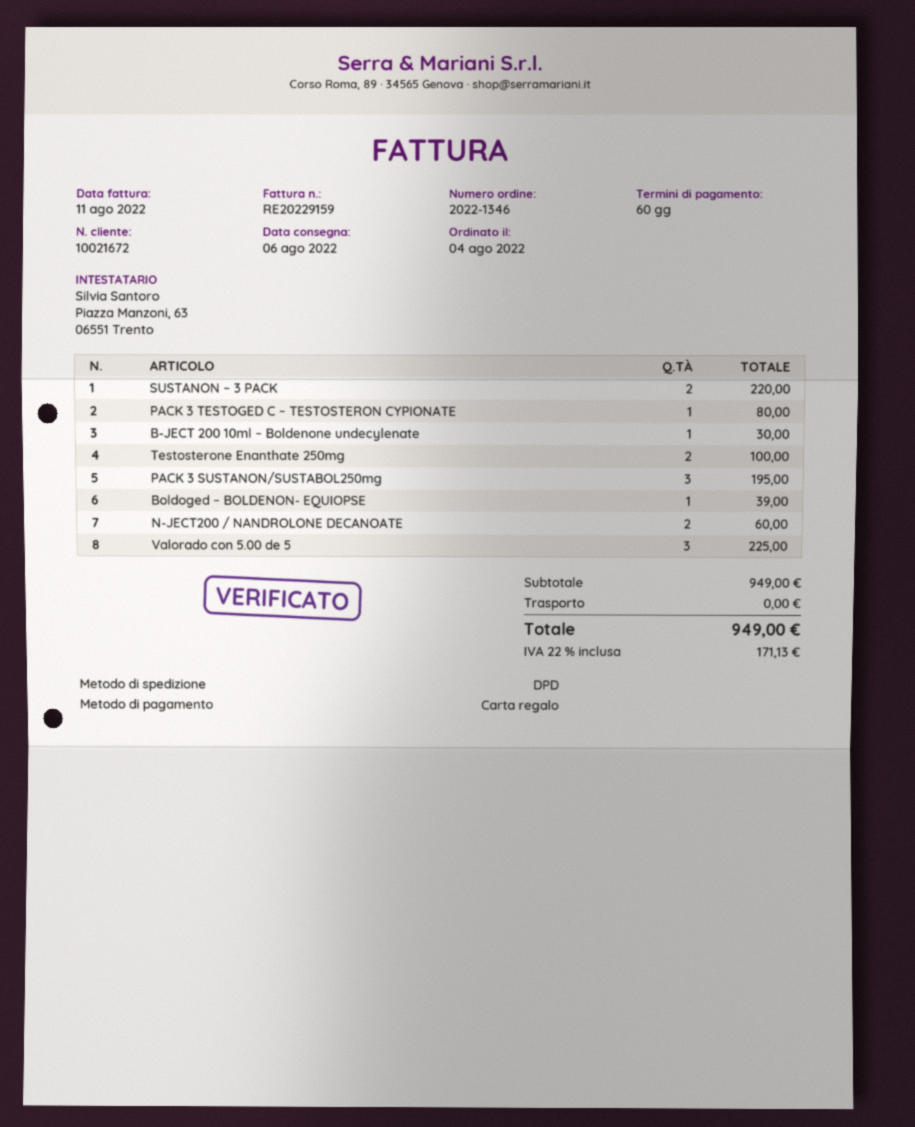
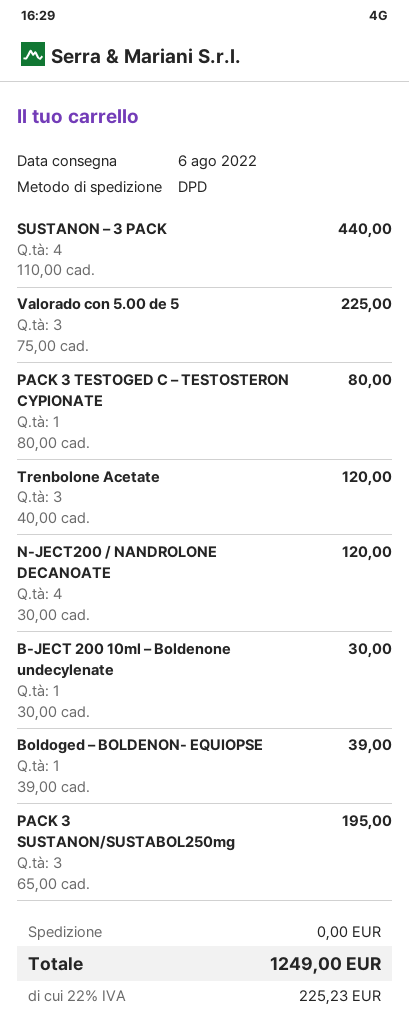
SUSTANON – 3 PACK: 2 for 220.00 -> 4 for 440.00
Testosterone Enanthate 250mg: 2 for 100.00 -> none
N-JECT200 / NANDROLONE DECANOATE: 2 for 60.00 -> 4 for 120.00
Trenbolone Acetate: none -> 3 for 120.00
tax: 22% = 171.13 -> 22% = 225.23
total: 949.00 -> 1249.00

